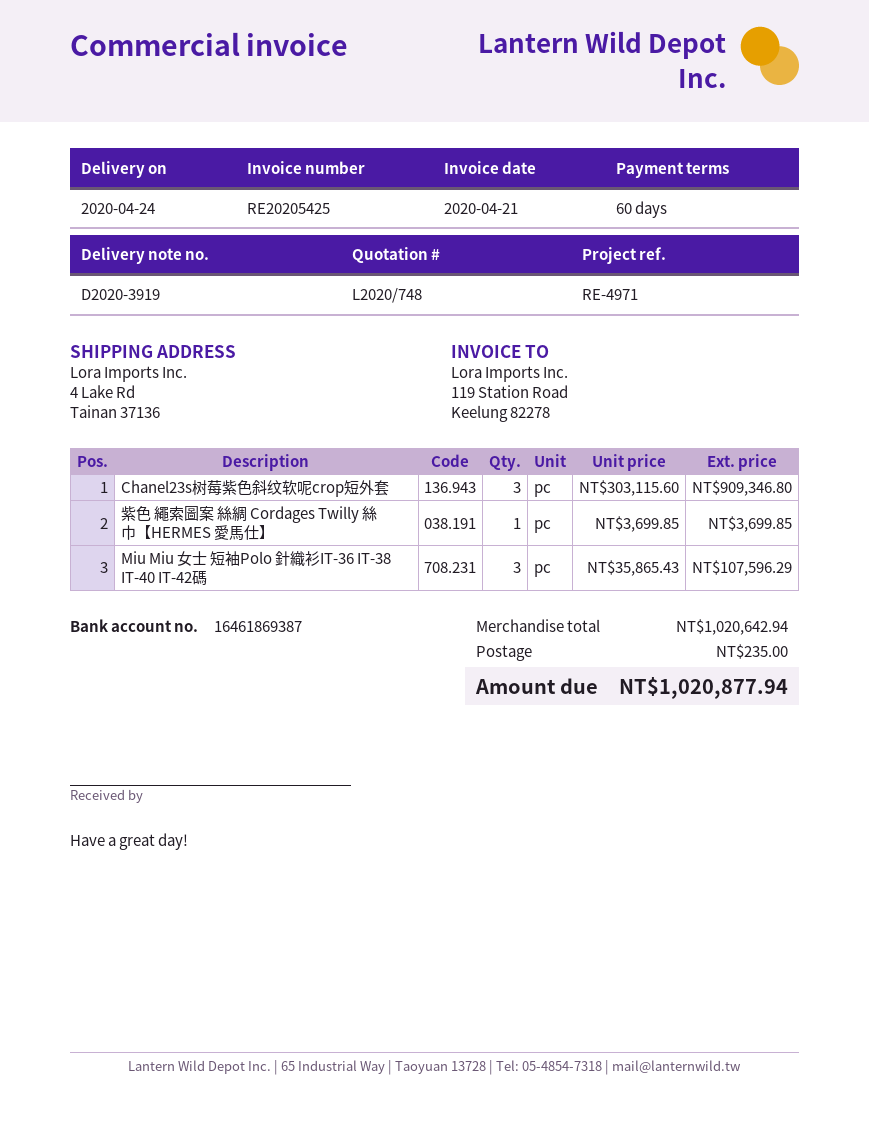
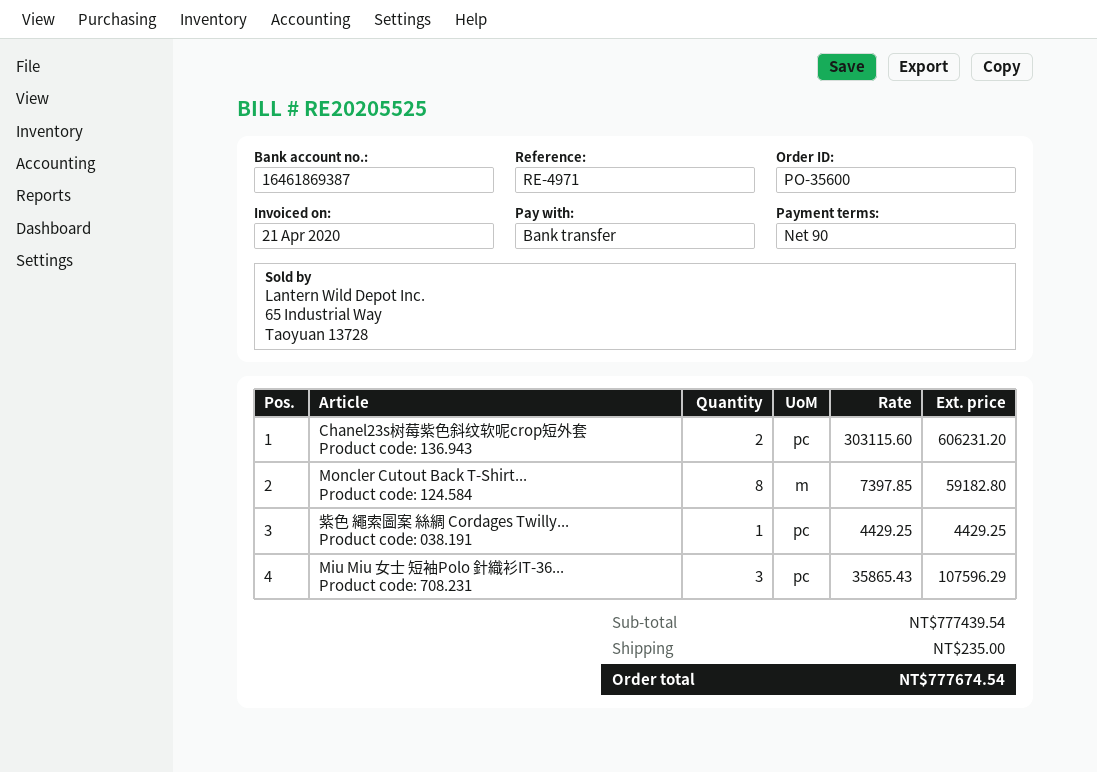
invoice number: RE20205425 -> RE20205525
payment terms: 60 days -> 90 days
Chanel23s树莓紫色斜纹软呢crop短外套: 3 x 303115.60 = 909346.80 -> 2 x 303115.60 = 606231.20
紫色 繩索圖案 絲綢 Cordages Twilly 絲巾【HERMES 愛馬仕】: 1 x 3699.85 = 3699.85 -> 1 x 4429.25 = 4429.25
Moncler Cutout Back T-Shirt...: none -> 8 x 7397.85 = 59182.80
subtotal: 1020642.94 -> 777439.54
total: 1020877.94 -> 777674.54

